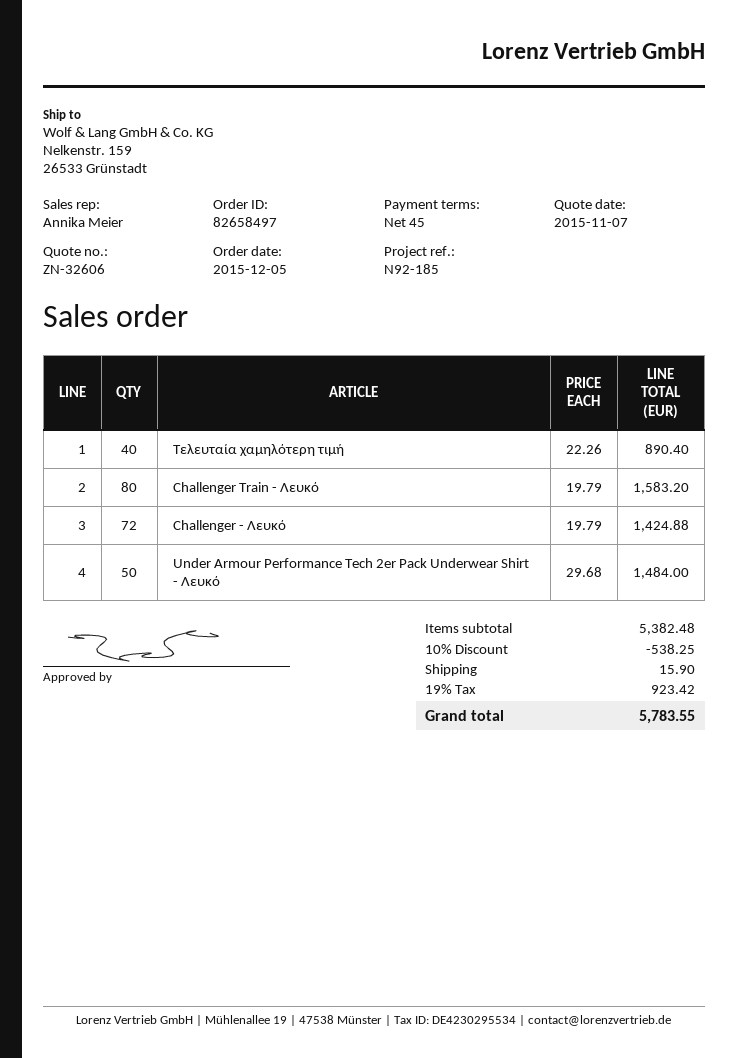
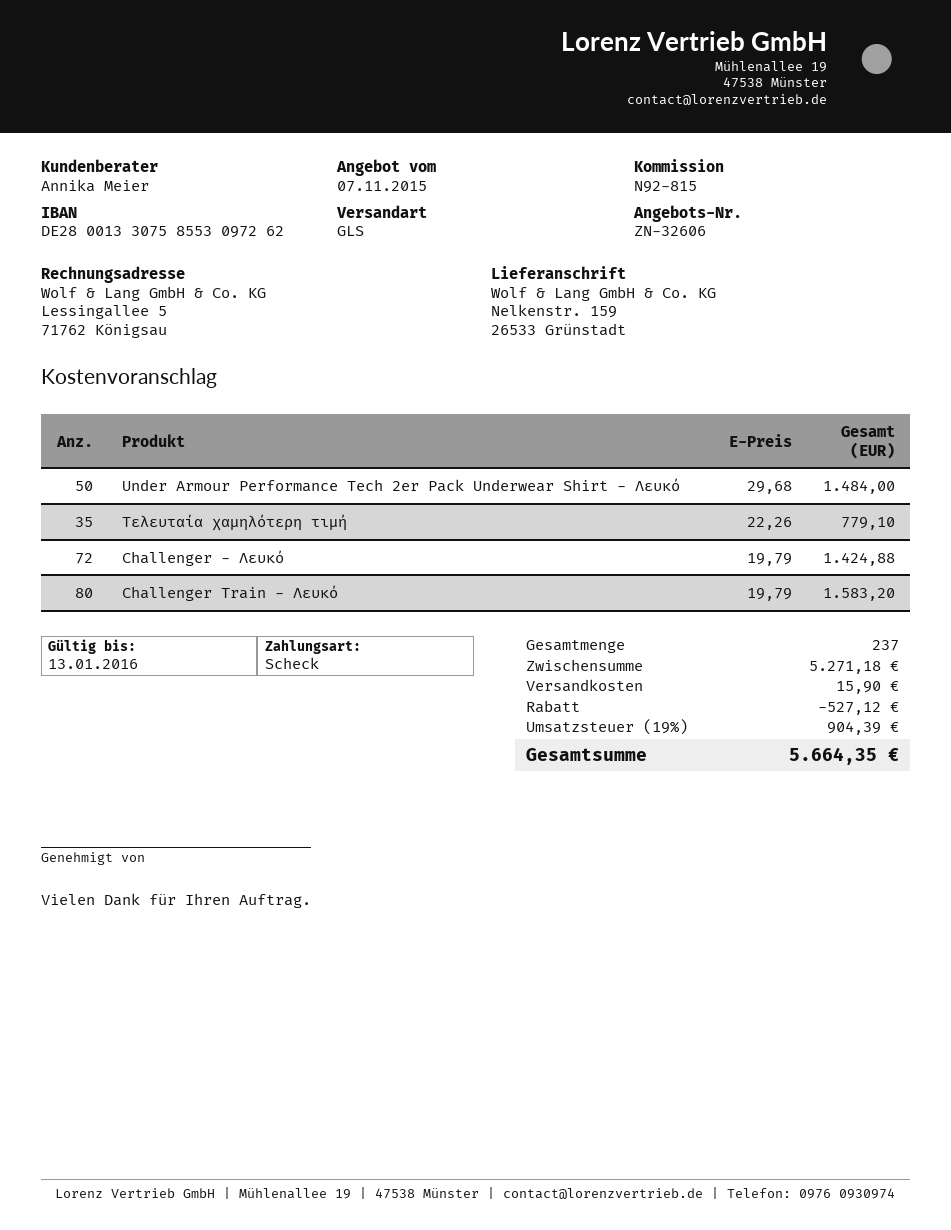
reference: N92-185 -> N92-815
Τελευταία χαμηλότερη τιμή: 40 x 22.26 = 890.40 -> 35 x 22.26 = 779.10
subtotal: 5382.48 -> 5271.18
discount: 538.25 -> 527.12
tax: 19% = 923.42 -> 19% = 904.39
total: 5783.55 -> 5664.35

